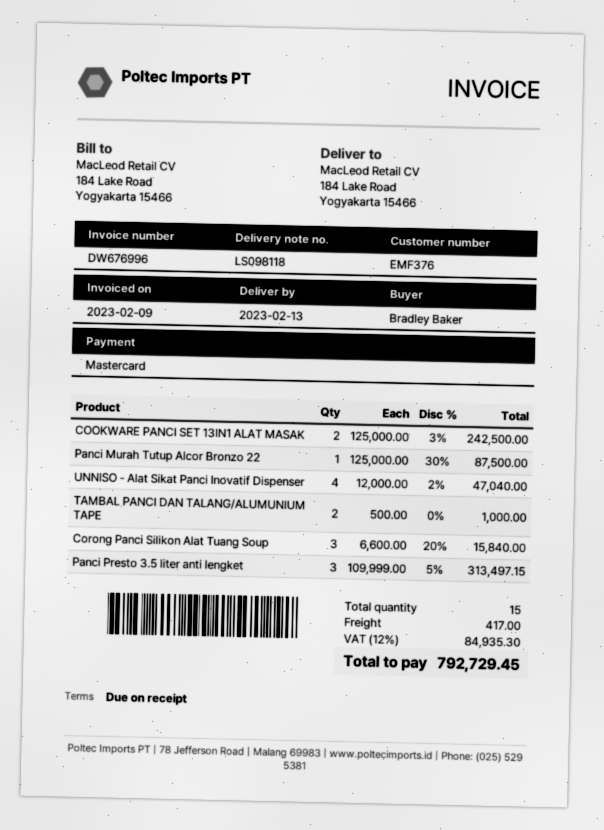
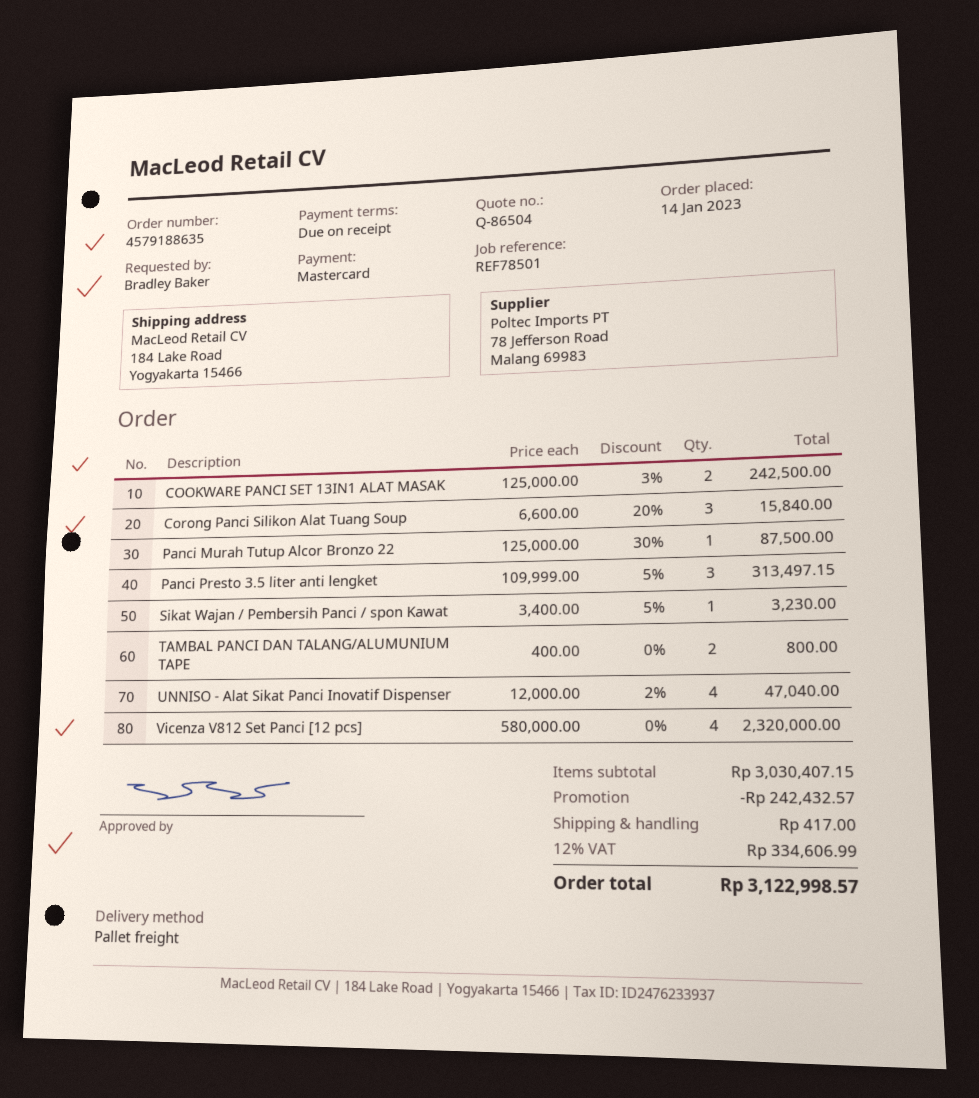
TAMBAL PANCI DAN TALANG/ALUMUNIUM TAPE: 2 x 500.00 = 1000.00 -> 2 x 400.00 = 800.00
Sikat Wajan / Pembersih Panci / spon Kawat: none -> 1 x 3400.00 - 5% = 3230.00
Vicenza V812 Set Panci [12 pcs]: none -> 4 x 580000.00 = 2320000.00
discount: none -> 242432.57
tax: 12% = 84935.30 -> 12% = 334606.99
total: 792729.45 -> 3122998.57

